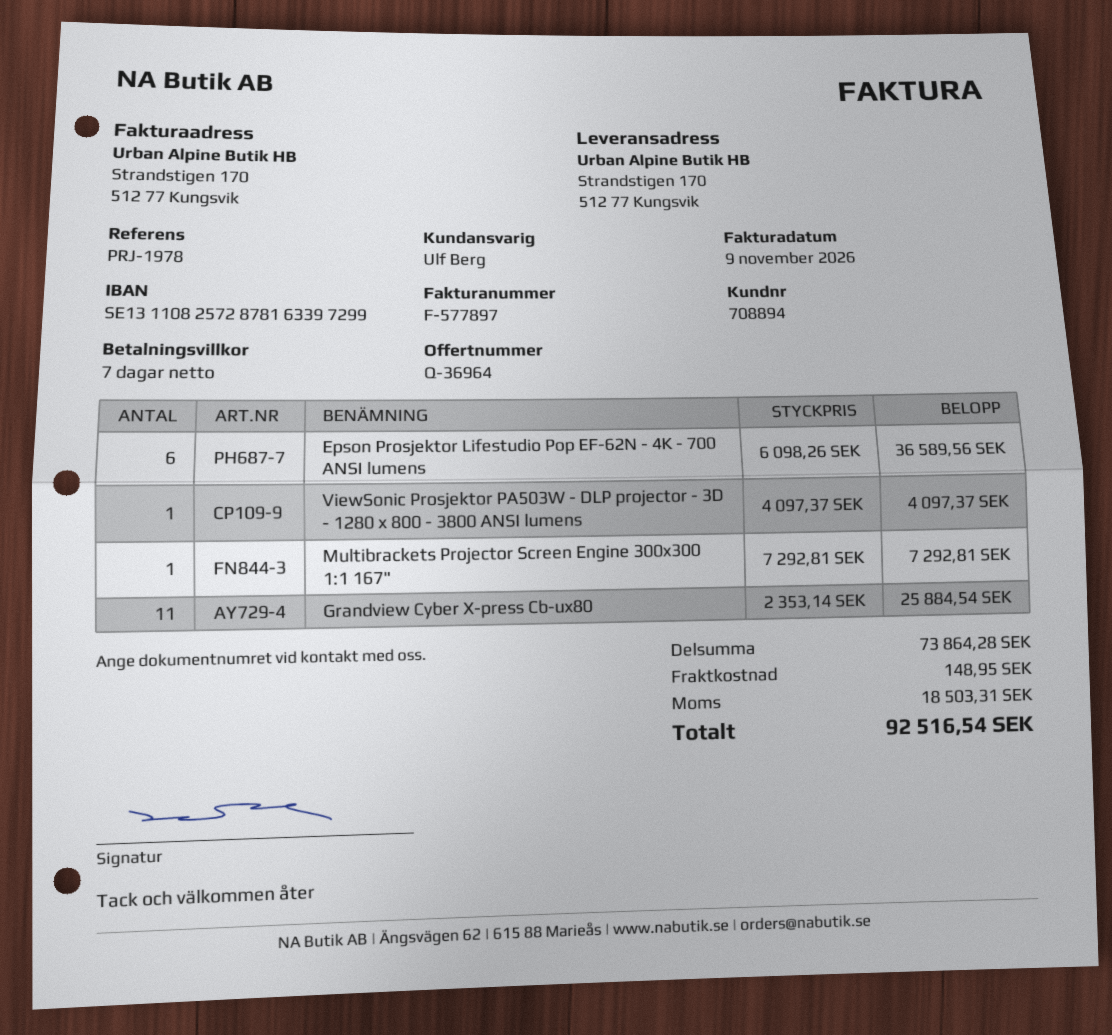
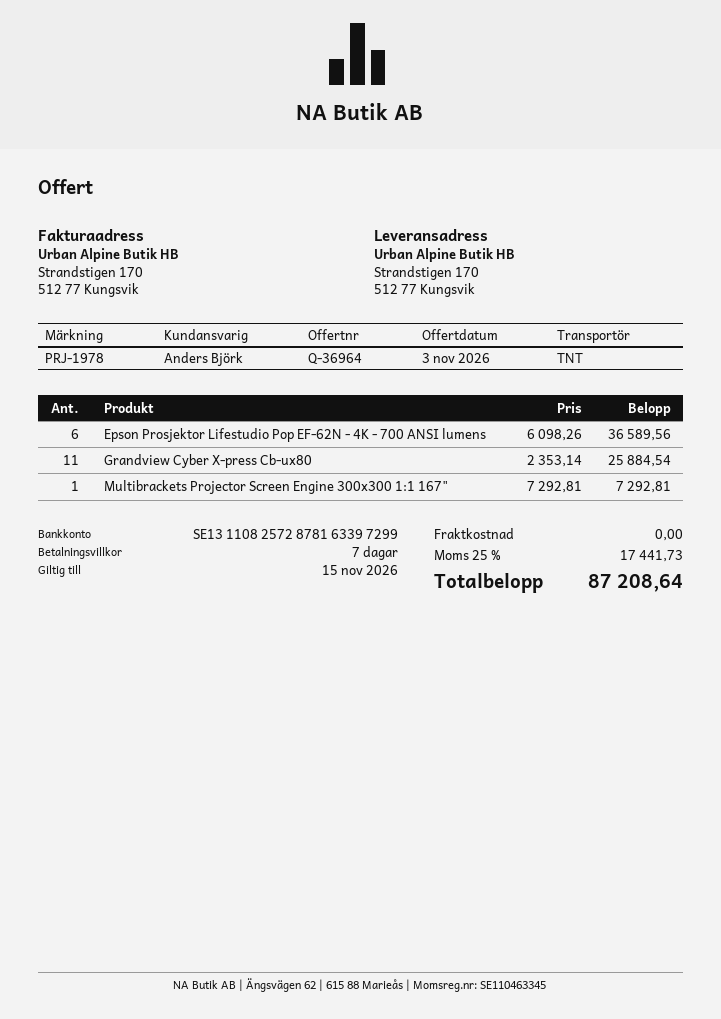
sales rep: Ulf Berg -> Anders Björk
ViewSonic Prosjektor PA503W - DLP projector - 3D - 1280 x 800 - 3800 ANSI lumens: 1 x 4097.37 = 4097.37 -> none
shipping: 148.95 -> 0.00
tax: 18503.31 -> 17441.73
total: 92516.54 -> 87208.64

